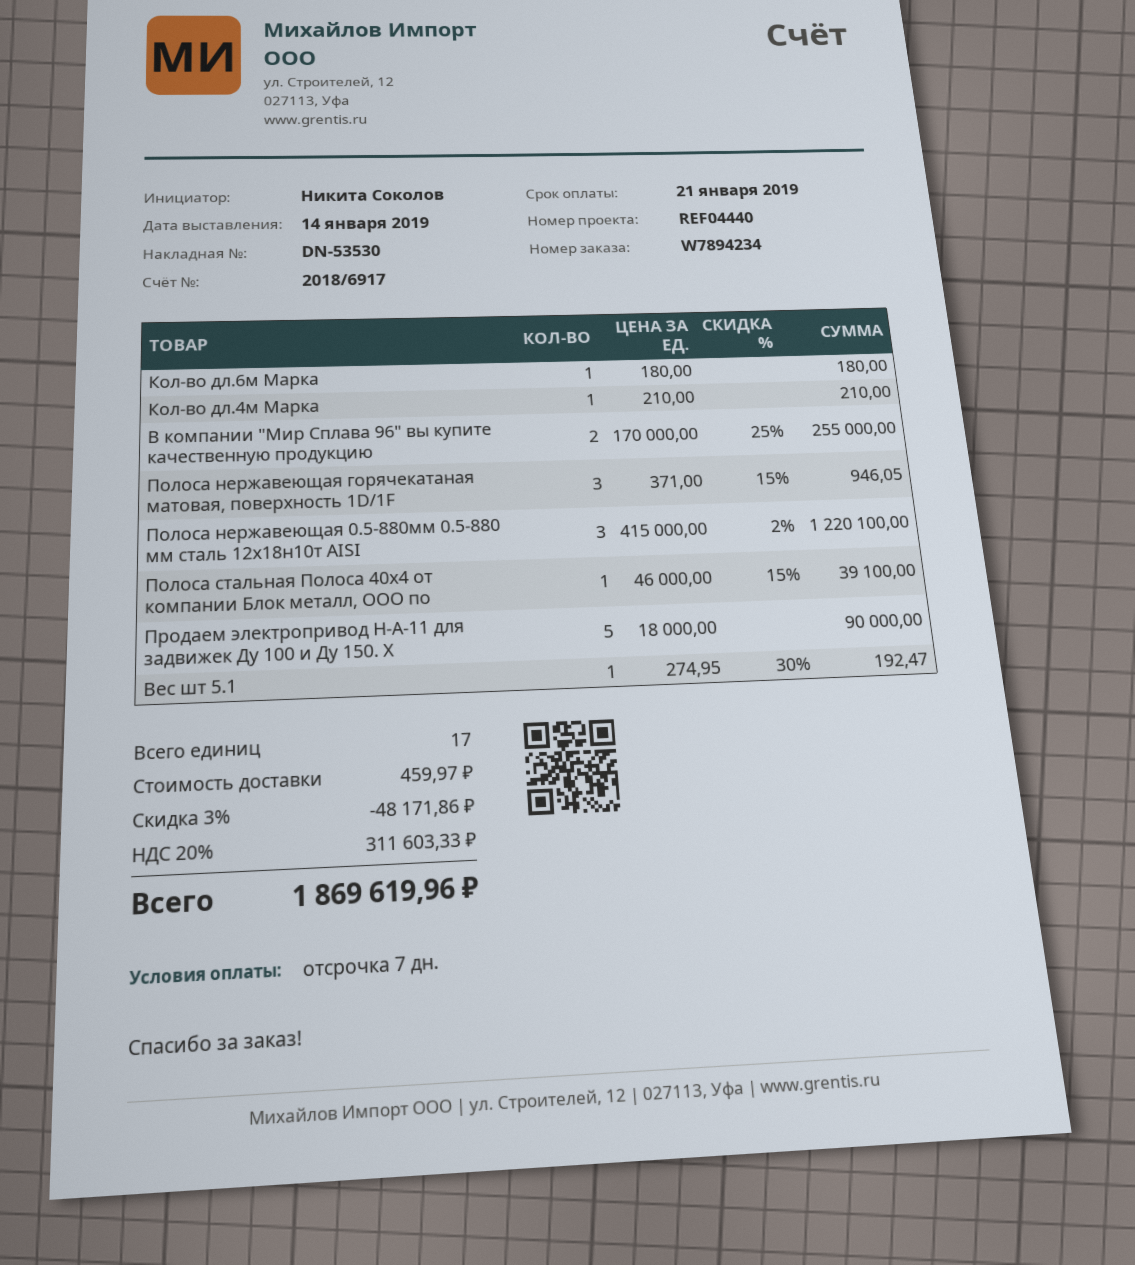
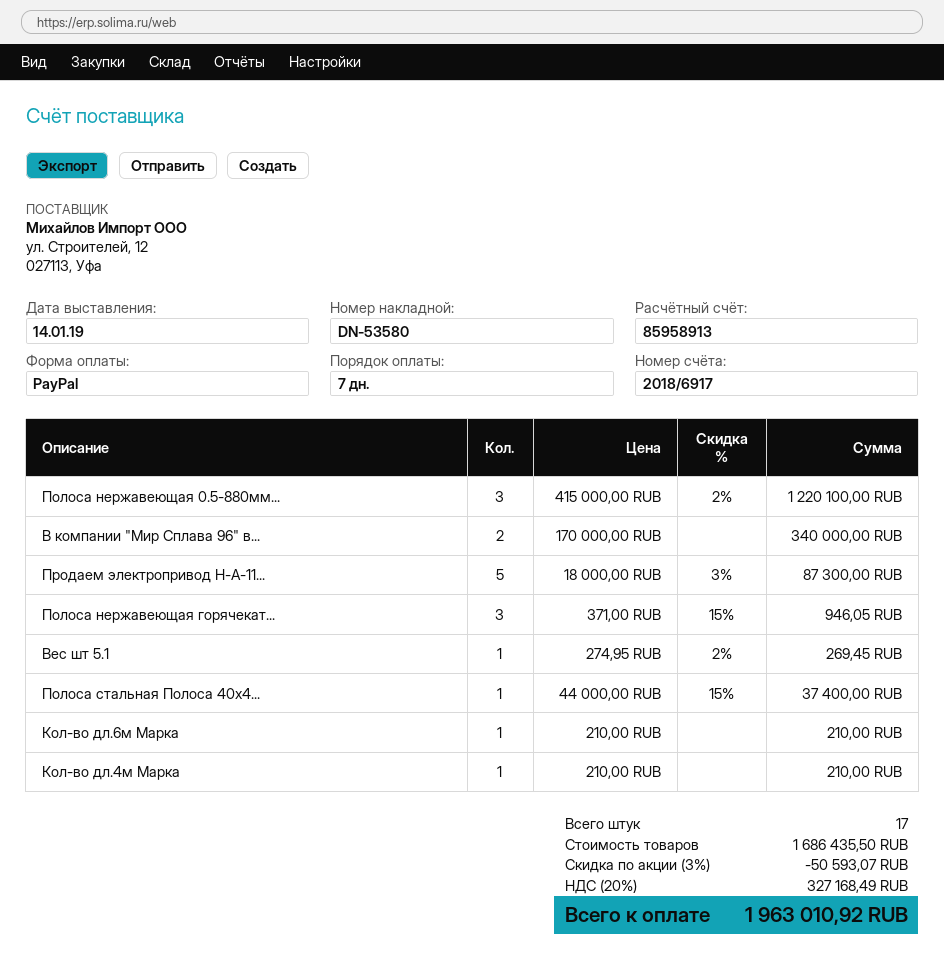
delivery note number: DN-53530 -> DN-53580
Кол-во дл.6м Марка: 1 x 180.00 = 180.00 -> 1 x 210.00 = 210.00
В компании "Мир Сплава 96" вы купите качественную продукцию: 2 x 170000.00 - 25% = 255000.00 -> 2 x 170000.00 = 340000.00
Полоса стальная Полоса 40х4 от компании Блок металл, ООО по: 1 x 46000.00 - 15% = 39100.00 -> 1 x 44000.00 - 15% = 37400.00
Продаем электропривод Н-А-11 для задвижек Ду 100 и Ду 150. Х: 5 x 18000.00 = 90000.00 -> 5 x 18000.00 - 3% = 87300.00
Вес шт 5.1: 1 x 274.95 - 30% = 192.47 -> 1 x 274.95 - 2% = 269.45
discount: 3% = 48171.86 -> 3% = 50593.07
shipping: 459.97 -> none
tax: 20% = 311603.33 -> 20% = 327168.49
total: 1869619.96 -> 1963010.92

